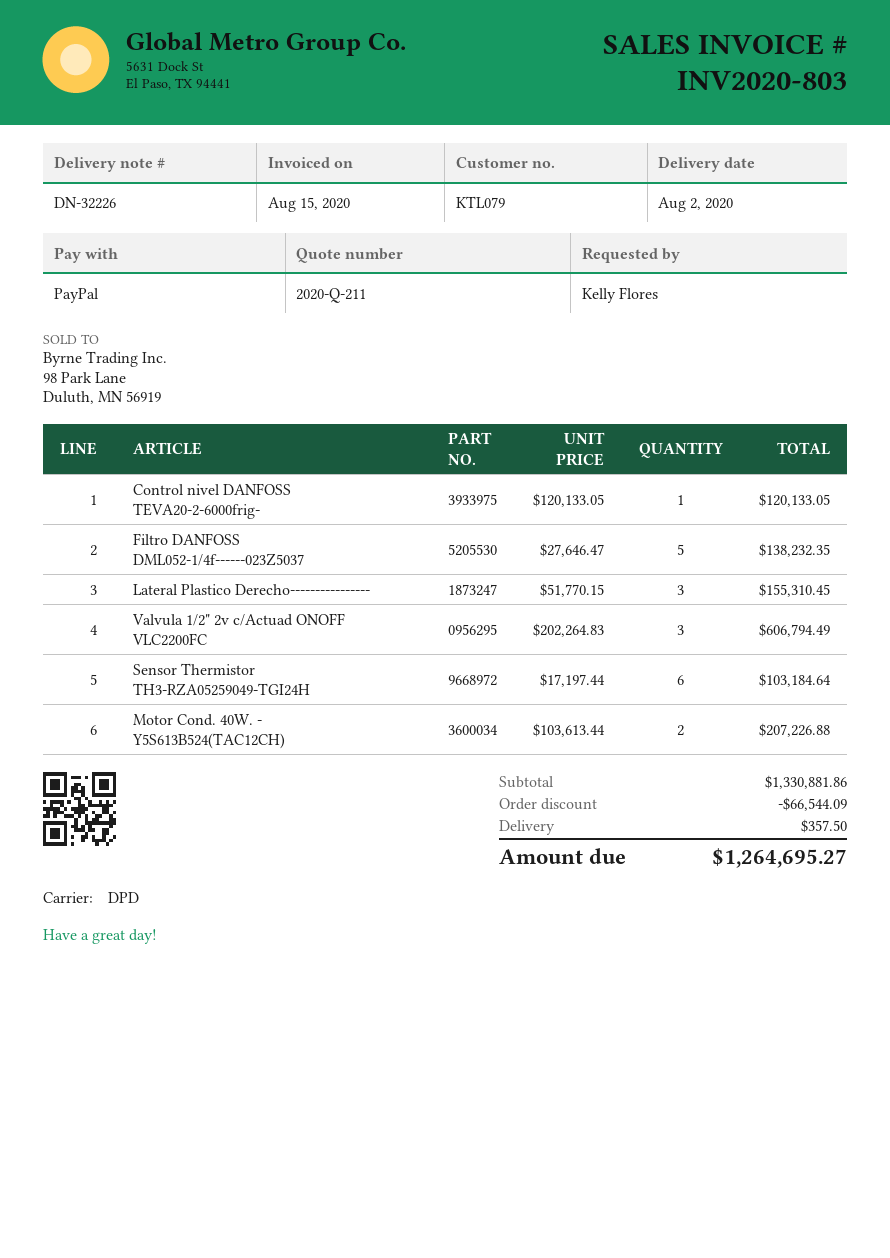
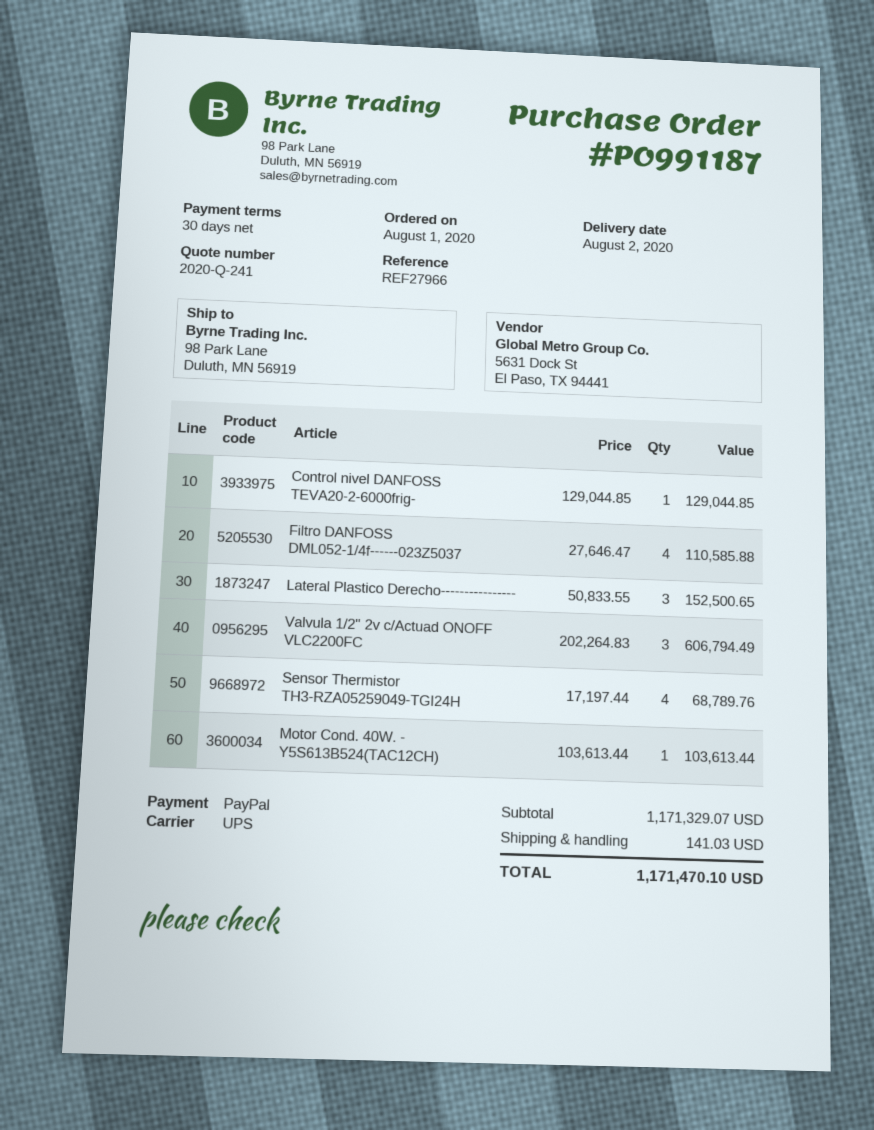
quote number: 2020-Q-211 -> 2020-Q-241
shipping method: DPD -> UPS
Control nivel DANFOSS TEVA20-2-6000frig-: 1 x 120133.05 = 120133.05 -> 1 x 129044.85 = 129044.85
Filtro DANFOSS DML052-1/4f------023Z5037: 5 x 27646.47 = 138232.35 -> 4 x 27646.47 = 110585.88
Lateral Plastico Derecho----------------: 3 x 51770.15 = 155310.45 -> 3 x 50833.55 = 152500.65
Sensor Thermistor TH3-RZA05259049-TGI24H: 6 x 17197.44 = 103184.64 -> 4 x 17197.44 = 68789.76
Motor Cond. 40W. - Y5S613B524(TAC12CH): 2 x 103613.44 = 207226.88 -> 1 x 103613.44 = 103613.44
subtotal: 1330881.86 -> 1171329.07
discount: 66544.09 -> none
shipping: 357.50 -> 141.03
total: 1264695.27 -> 1171470.10

